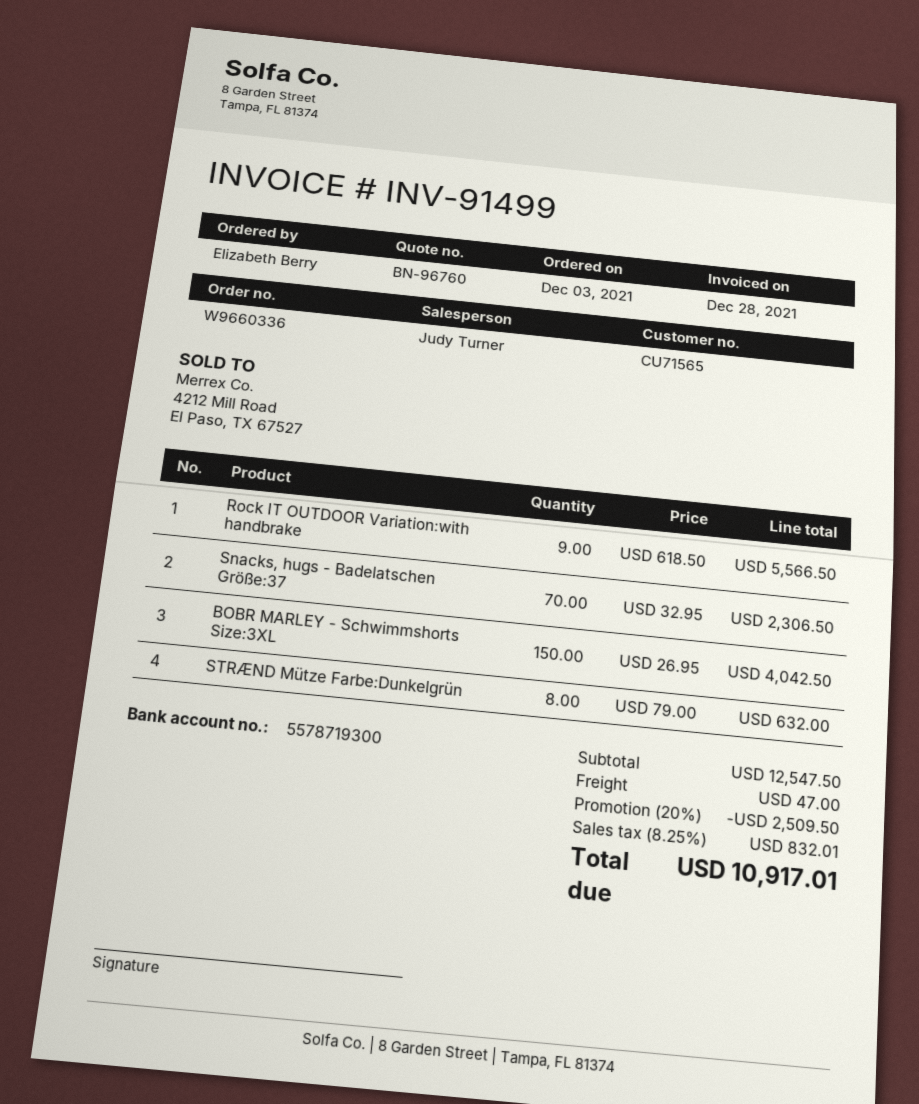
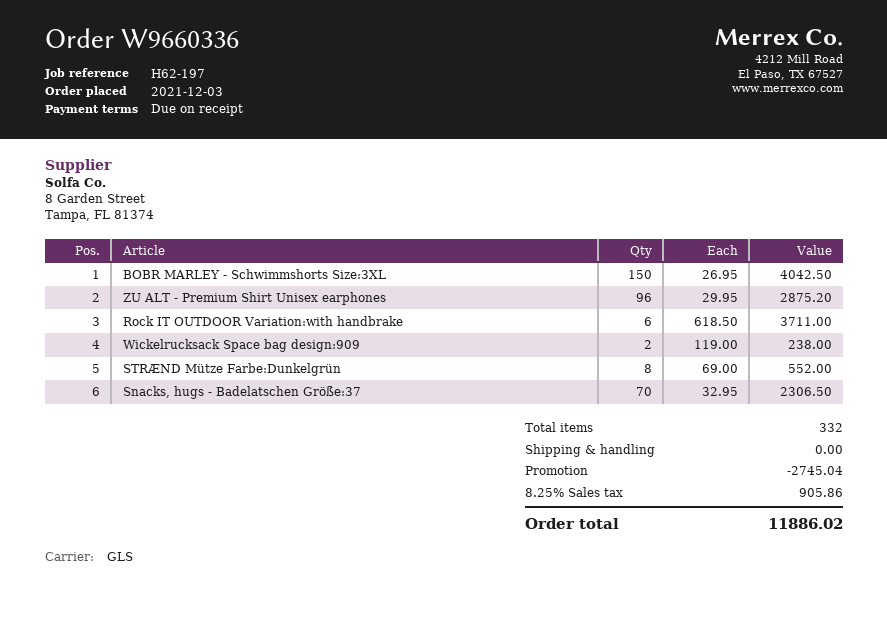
Rock IT OUTDOOR Variation:with handbrake: 9 x 618.50 = 5566.50 -> 6 x 618.50 = 3711.00
STRÆND Mütze Farbe:Dunkelgrün: 8 x 79.00 = 632.00 -> 8 x 69.00 = 552.00
ZU ALT - Premium Shirt Unisex earphones: none -> 96 x 29.95 = 2875.20
Wickelrucksack Space bag design:909: none -> 2 x 119.00 = 238.00
discount: 2509.50 -> 2745.04
shipping: 47.00 -> 0.00
tax: 8.25% = 832.01 -> 8.25% = 905.86
total: 10917.01 -> 11886.02

